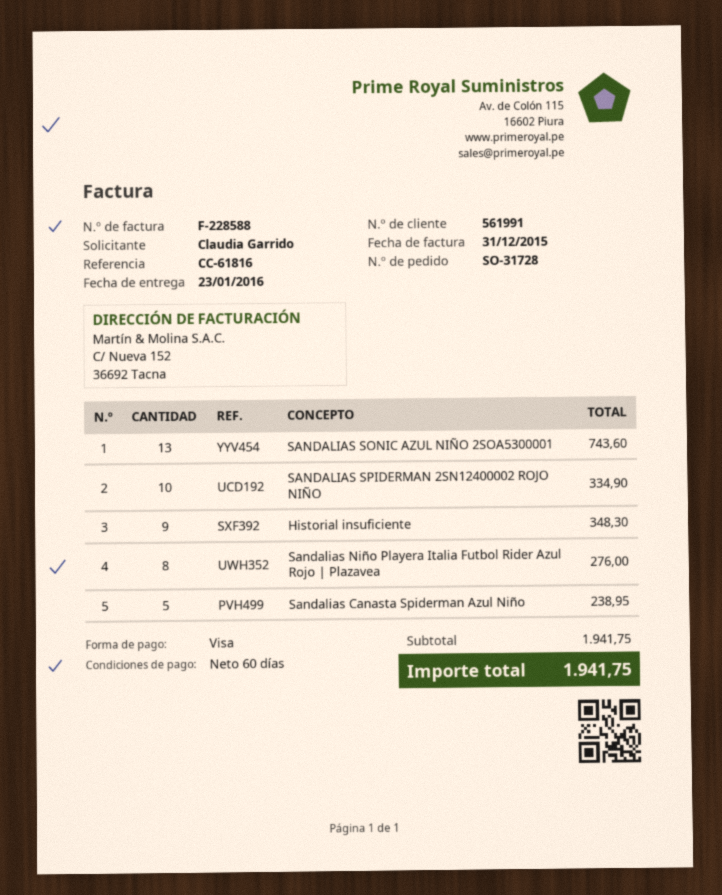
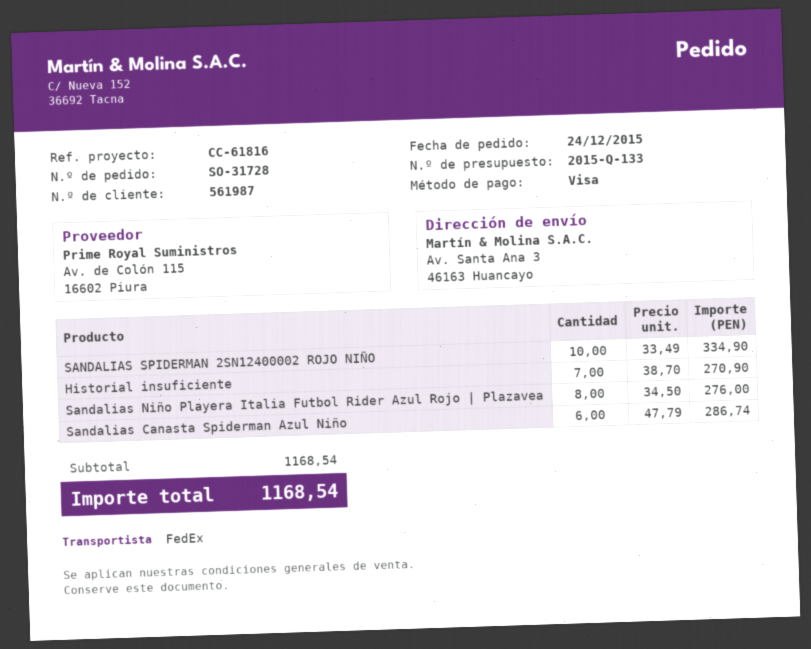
customer number: 561991 -> 561987
SANDALIAS SONIC AZUL NIÑO 2SOA5300001: 13 for 743.60 -> none
Historial insuficiente: 9 for 348.30 -> 7 for 270.90
Sandalias Canasta Spiderman Azul Niño: 5 for 238.95 -> 6 for 286.74
subtotal: 1941.75 -> 1168.54
total: 1941.75 -> 1168.54

